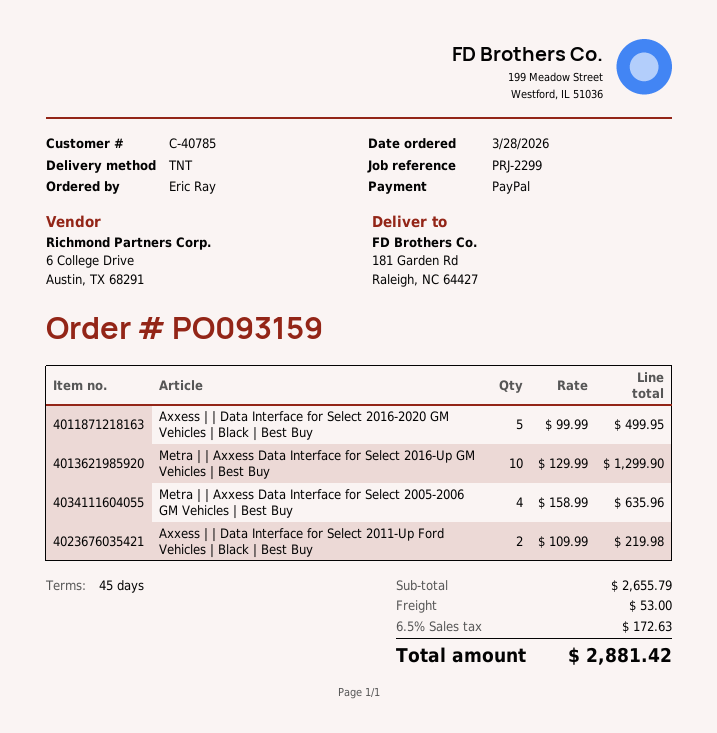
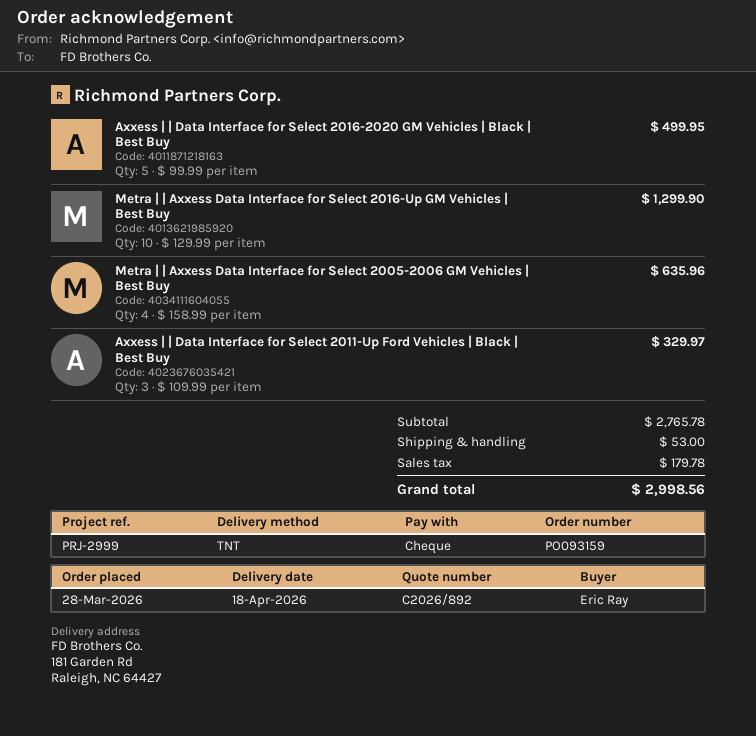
reference: PRJ-2299 -> PRJ-2999
payment method: PayPal -> cheque
Axxess | | Data Interface for Select 2011-Up Ford Vehicles | Black | Best Buy: 2 x 109.99 = 219.98 -> 3 x 109.99 = 329.97
subtotal: 2655.79 -> 2765.78
tax: 172.63 -> 179.78
total: 2881.42 -> 2998.56

